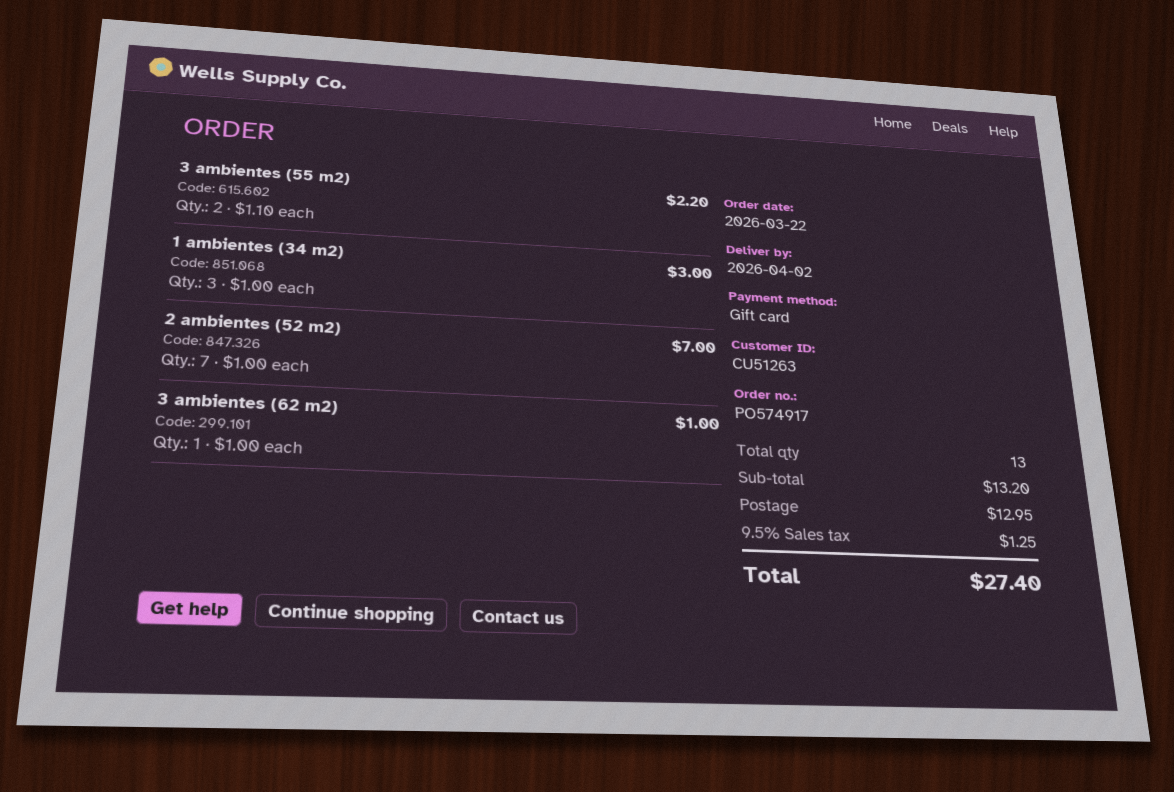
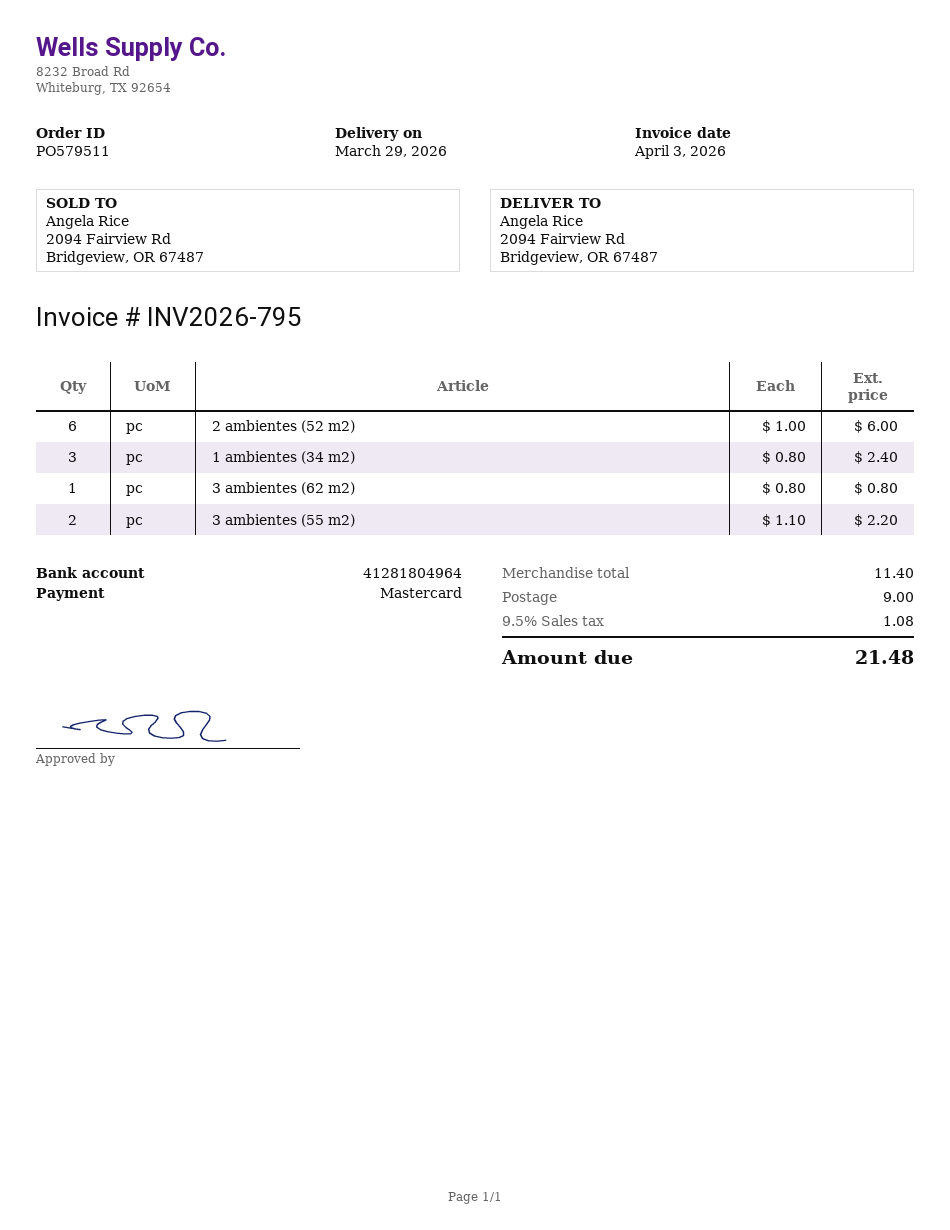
order number: PO574917 -> PO579511
delivery date: 2026-04-02 -> 2026-03-29
payment method: gift card -> Mastercard
1 ambientes (34 m2): 3 x 1.00 = 3.00 -> 3 x 0.80 = 2.40
2 ambientes (52 m2): 7 x 1.00 = 7.00 -> 6 x 1.00 = 6.00
3 ambientes (62 m2): 1 x 1.00 = 1.00 -> 1 x 0.80 = 0.80
subtotal: 13.20 -> 11.40
shipping: 12.95 -> 9.00
tax: 9.5% = 1.25 -> 9.5% = 1.08
total: 27.40 -> 21.48

